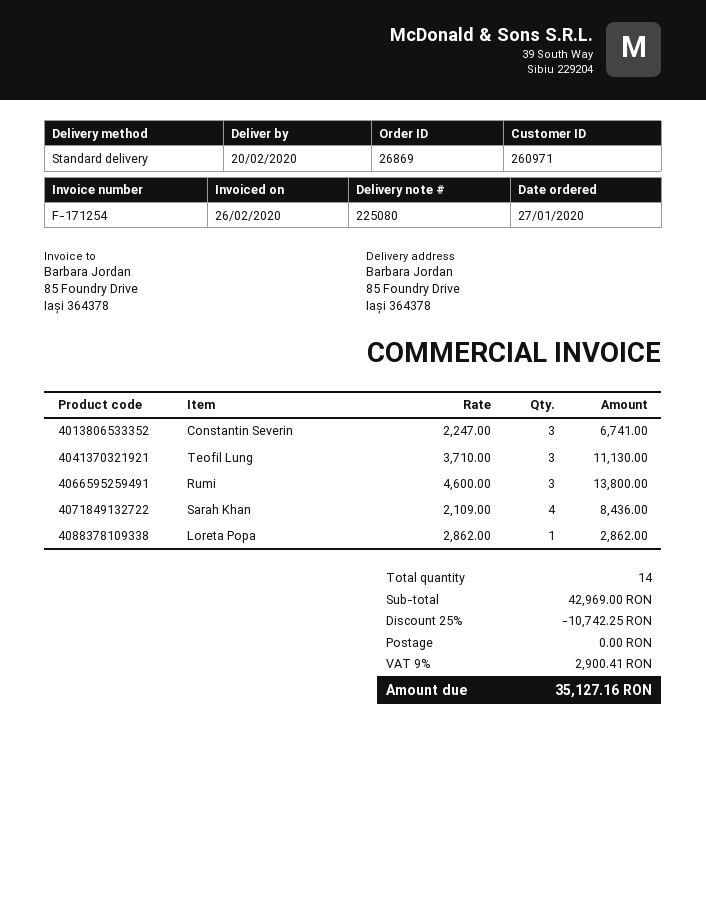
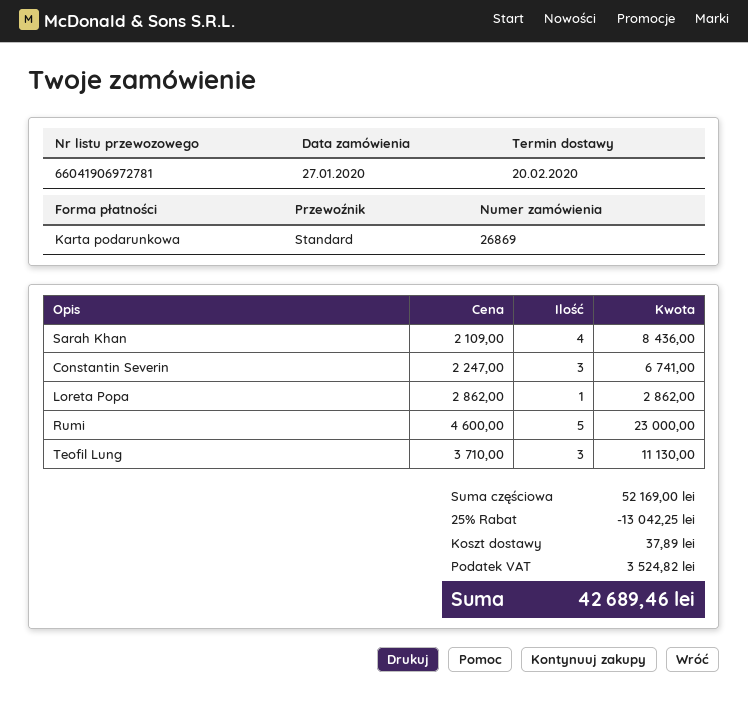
Rumi: 3 x 4600.00 = 13800.00 -> 5 x 4600.00 = 23000.00
subtotal: 42969.00 -> 52169.00
discount: 25% = 10742.25 -> 25% = 13042.25
shipping: 0.00 -> 37.89
tax: 2900.41 -> 3524.82
total: 35127.16 -> 42689.46

